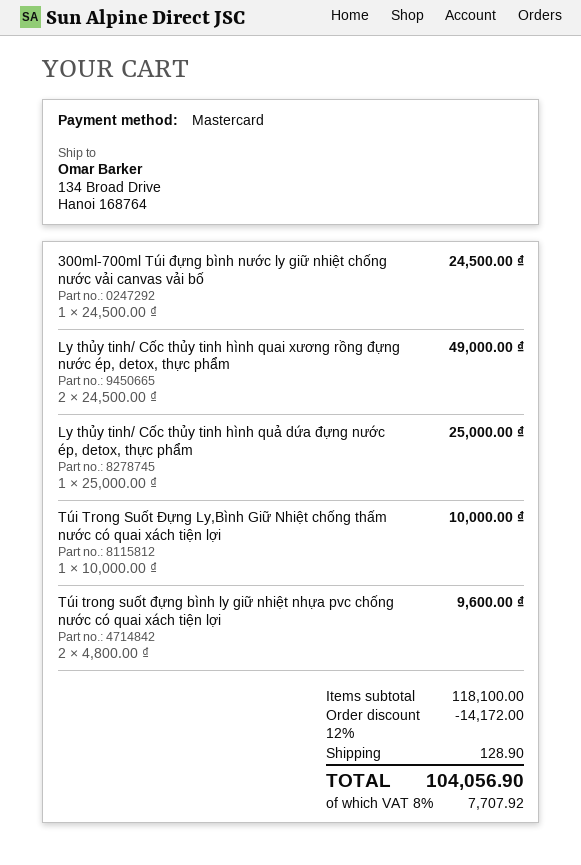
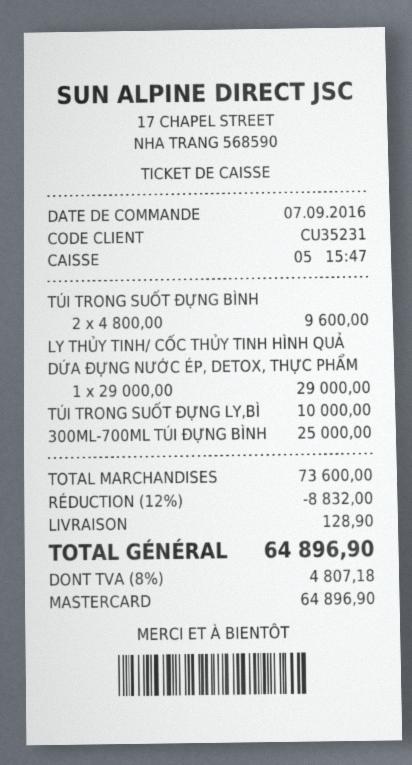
300ml-700ml Túi đựng bình nước ly giữ nhiệt chống nước vải canvas vải bố: 1 x 24500.00 = 24500.00 -> 1 x 25000.00 = 25000.00
Ly thủy tinh/ Cốc thủy tinh hình quai xương rồng đựng nước ép, detox, thực phẩm: 2 x 24500.00 = 49000.00 -> none
Ly thủy tinh/ Cốc thủy tinh hình quả dứa đựng nước ép, detox, thực phẩm: 1 x 25000.00 = 25000.00 -> 1 x 29000.00 = 29000.00
subtotal: 118100.00 -> 73600.00
discount: 12% = 14172.00 -> 12% = 8832.00
tax: 8% = 7707.92 -> 8% = 4807.18
total: 104056.90 -> 64896.90

